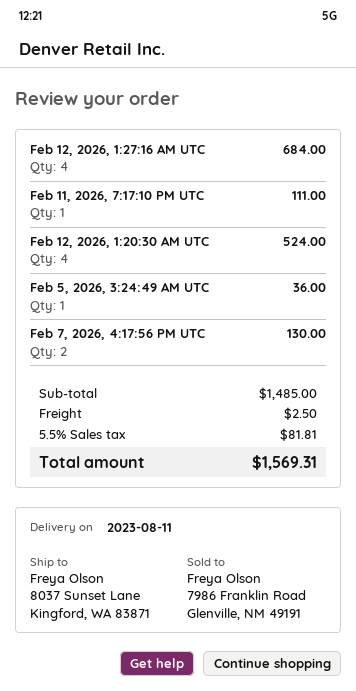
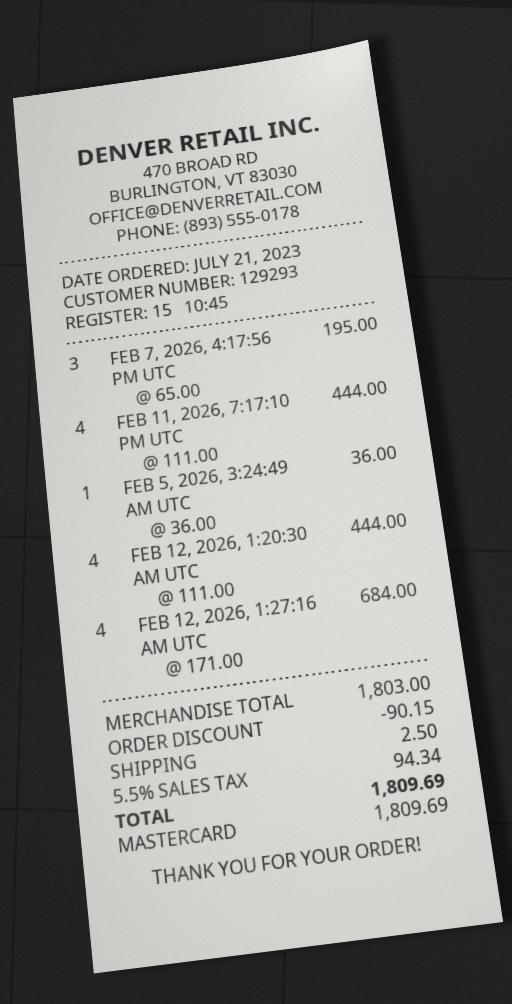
Feb 11, 2026, 7:17:10 PM UTC: 1 for 111.00 -> 4 for 444.00
Feb 12, 2026, 1:20:30 AM UTC: 4 for 524.00 -> 4 for 444.00
Feb 7, 2026, 4:17:56 PM UTC: 2 for 130.00 -> 3 for 195.00
subtotal: 1485.00 -> 1803.00
discount: none -> 90.15
tax: 5.5% = 81.81 -> 5.5% = 94.34
total: 1569.31 -> 1809.69

